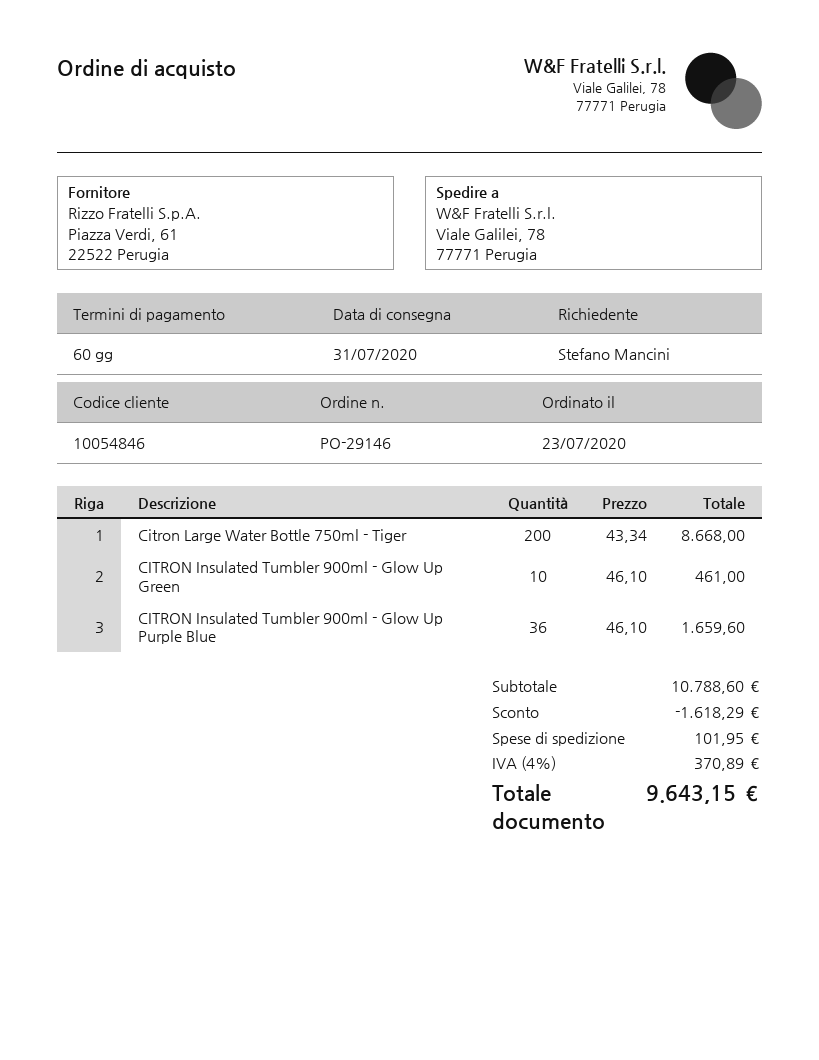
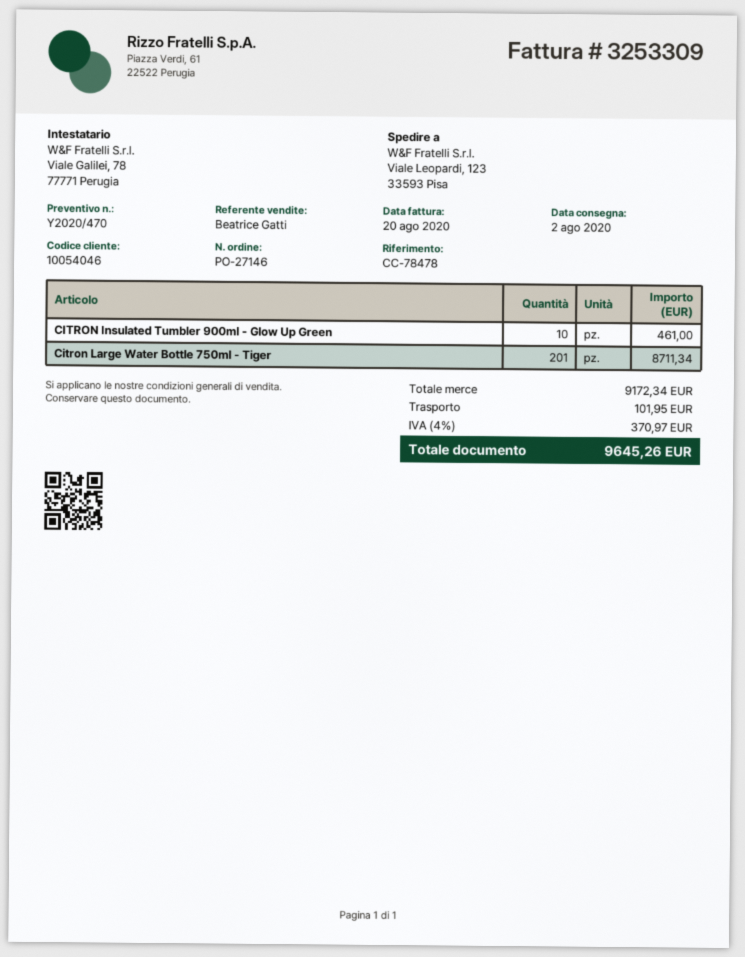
order number: PO-29146 -> PO-27146
delivery date: 2020-07-31 -> 2020-08-02
customer number: 10054846 -> 10054046
ship to: Viale Galilei, 78, 77771 Perugia -> Viale Leopardi, 123, 33593 Pisa
Citron Large Water Bottle 750ml - Tiger: 200 for 8668.00 -> 201 for 8711.34
CITRON Insulated Tumbler 900ml - Glow Up Purple Blue: 36 for 1659.60 -> none
subtotal: 10788.60 -> 9172.34
discount: 1618.29 -> none
tax: 4% = 370.89 -> 4% = 370.97
total: 9643.15 -> 9645.26

